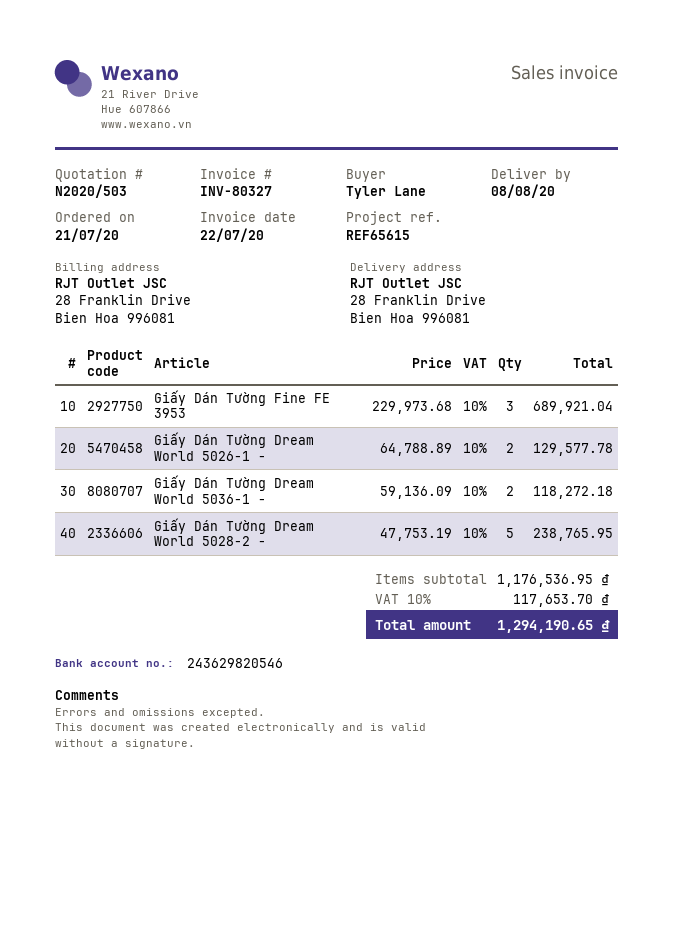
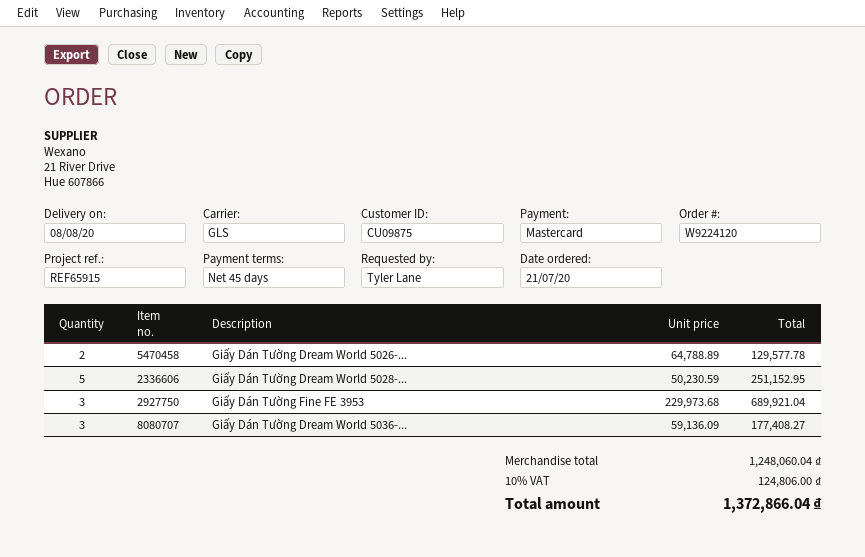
reference: REF65615 -> REF65915
Giấy Dán Tường Dream World 5036-1 -: 2 x 59136.09 = 118272.18 -> 3 x 59136.09 = 177408.27
Giấy Dán Tường Dream World 5028-2 -: 5 x 47753.19 = 238765.95 -> 5 x 50230.59 = 251152.95
subtotal: 1176536.95 -> 1248060.04
tax: 10% = 117653.70 -> 10% = 124806.00
total: 1294190.65 -> 1372866.04

